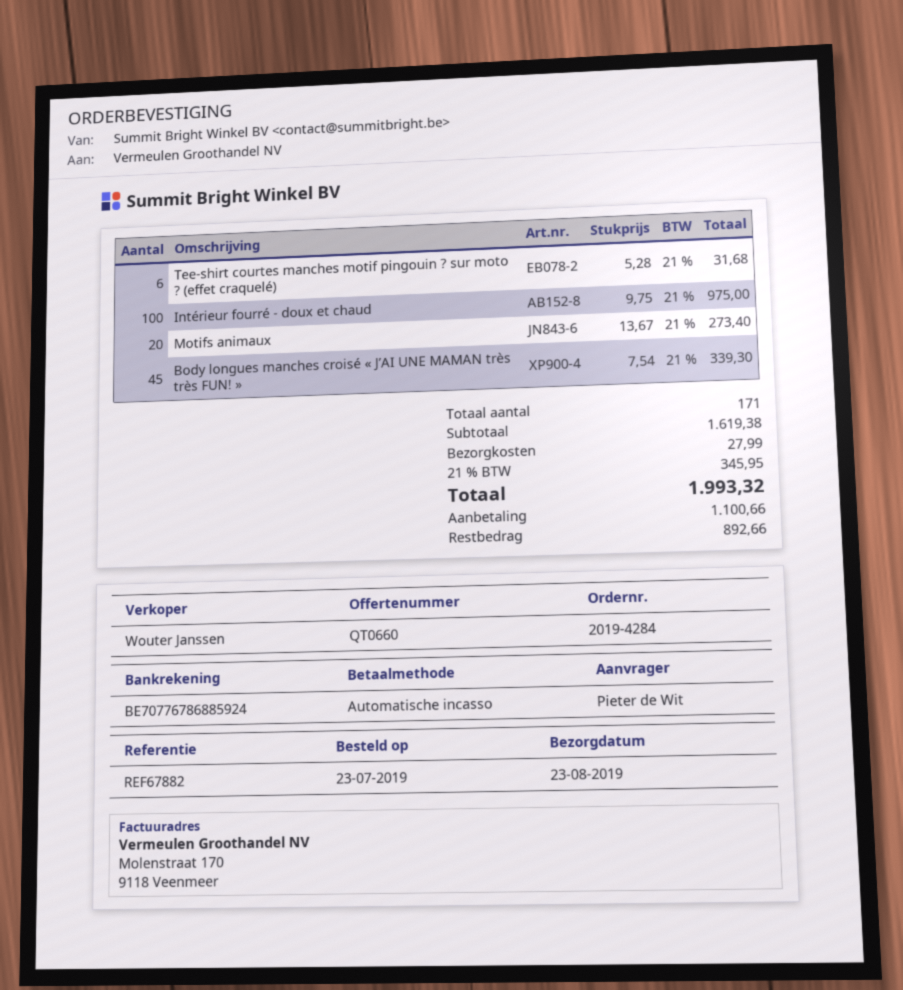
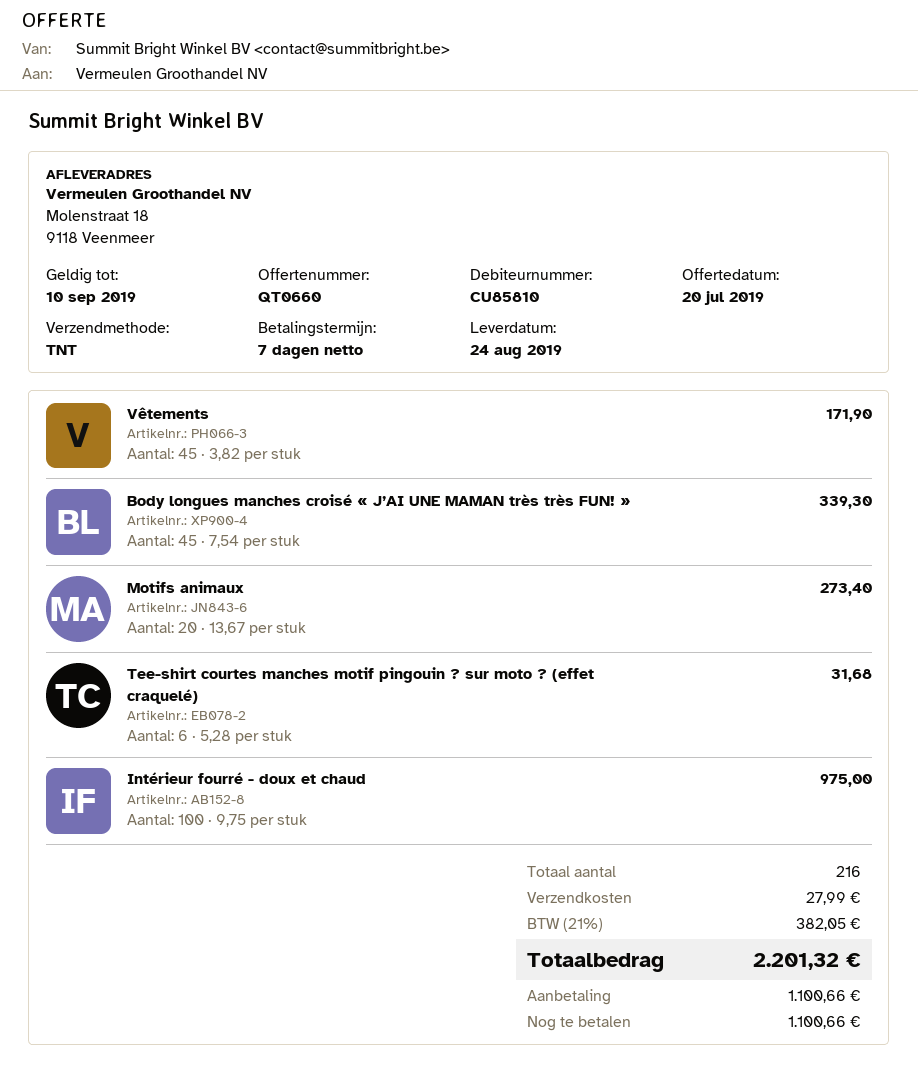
delivery date: 2019-08-23 -> 2019-08-24
Vêtements: none -> 45 x 3.82 = 171.90
total quantity: 171 -> 216
tax: 21% = 345.95 -> 21% = 382.05
total: 1993.32 -> 2201.32
balance: 892.66 -> 1100.66

